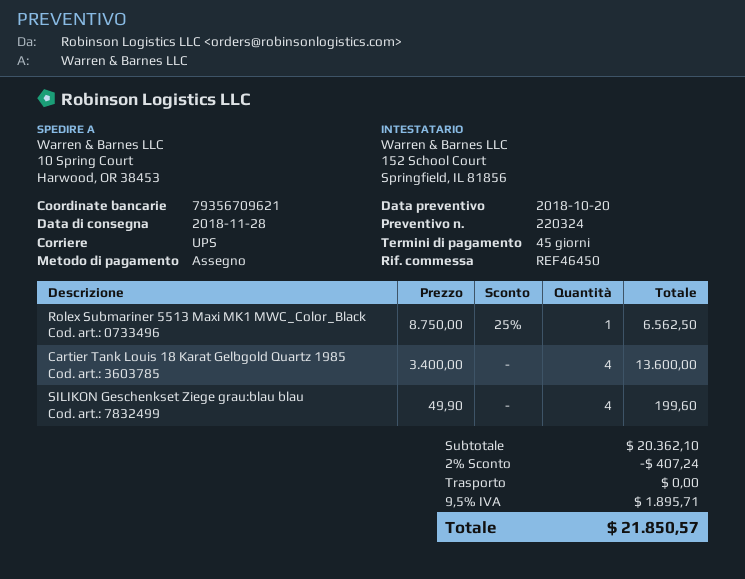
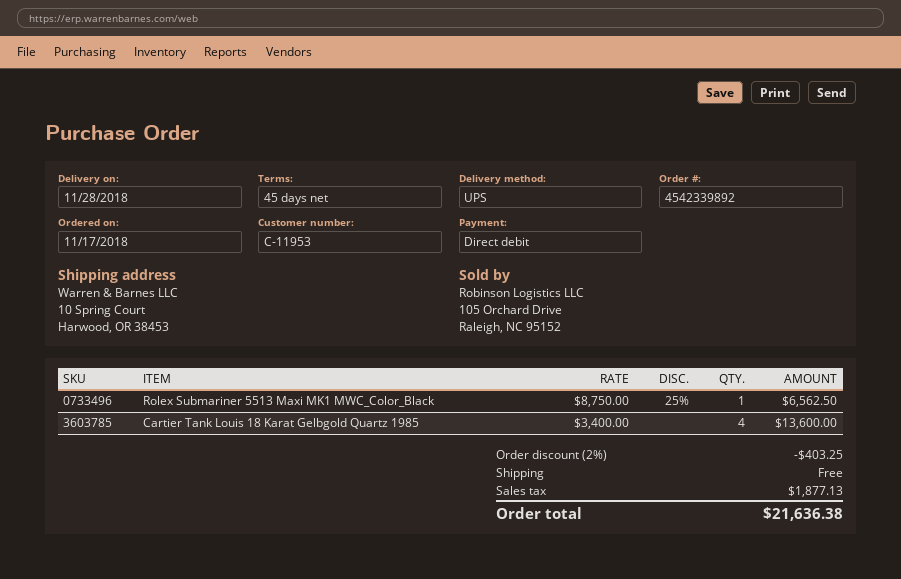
payment method: cheque -> direct debit
SILIKON Geschenkset Ziege grau:blau blau: 4 x 49.90 = 199.60 -> none
discount: 2% = 407.24 -> 2% = 403.25
tax: 1895.71 -> 1877.13
total: 21850.57 -> 21636.38

